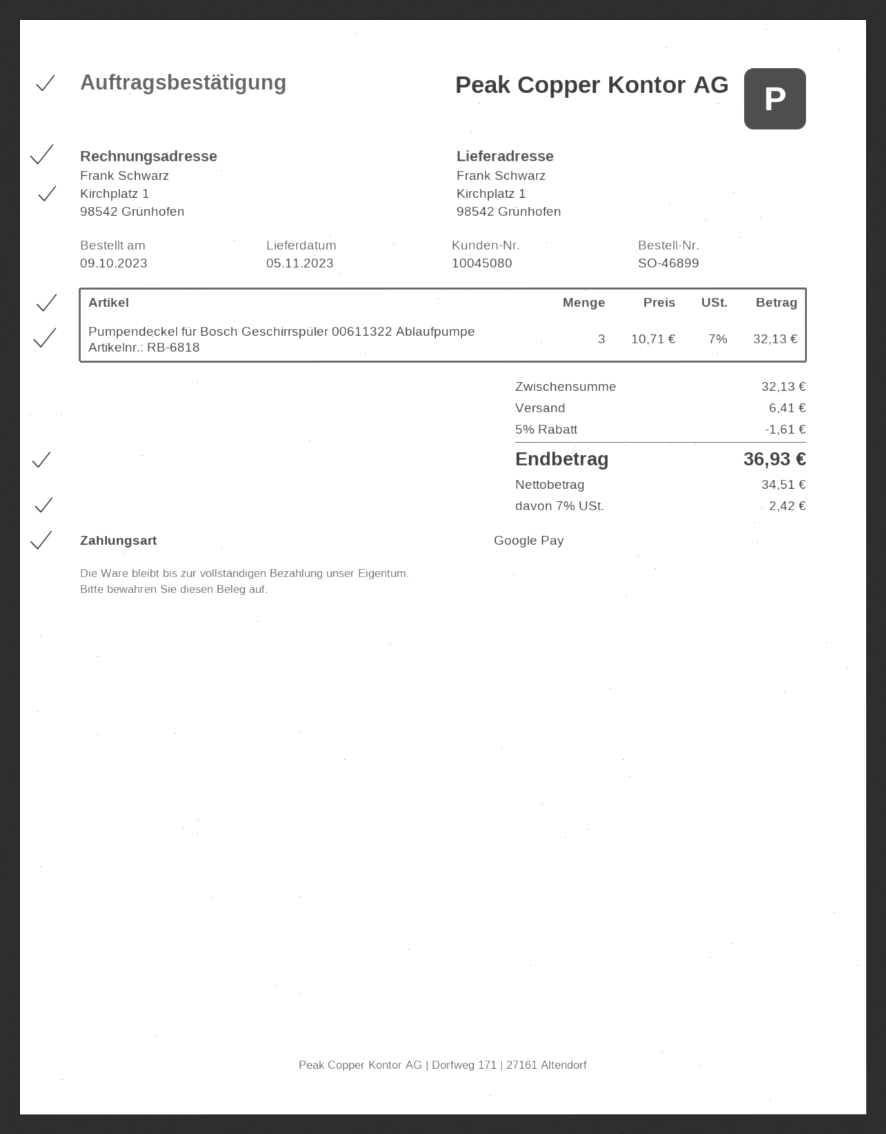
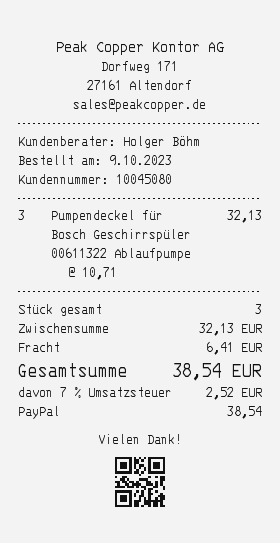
payment method: Google Pay -> PayPal
discount: 5% = 1.61 -> none
tax: 7% = 2.42 -> 7% = 2.52
total: 36.93 -> 38.54

